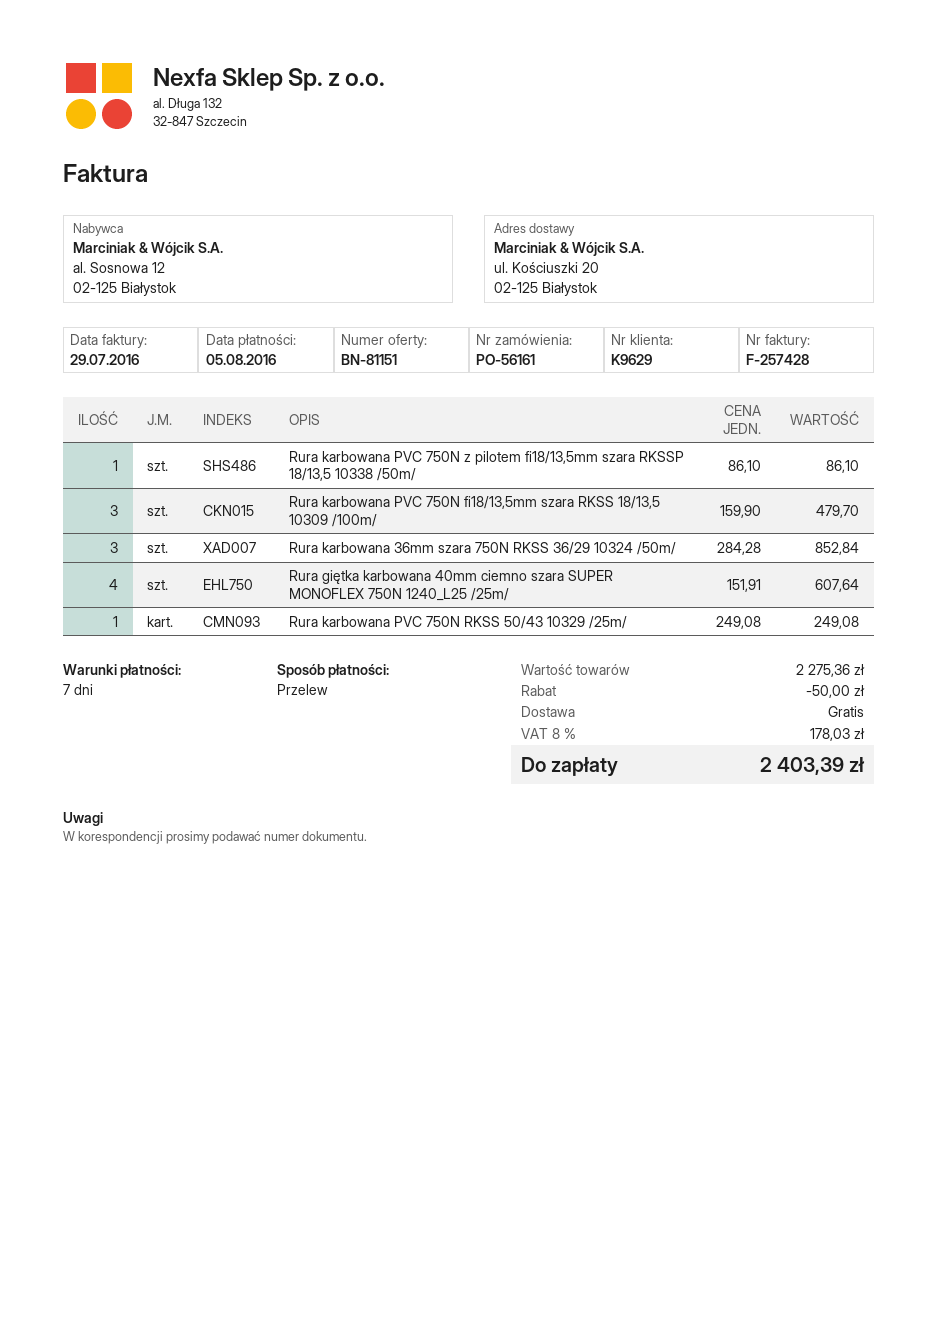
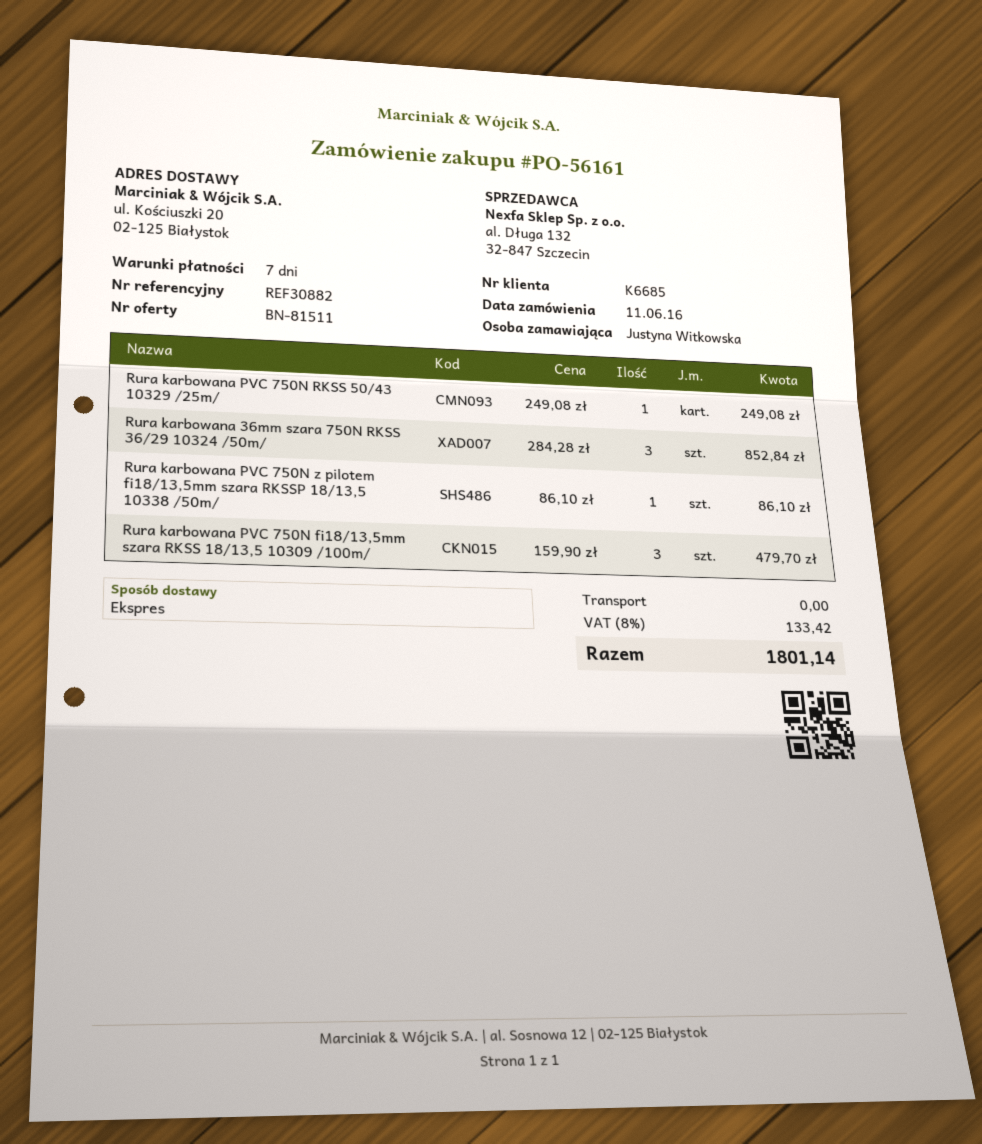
quote number: BN-81151 -> BN-81511
customer number: K9629 -> K6685
Rura giętka karbowana 40mm ciemno szara SUPER MONOFLEX 750N 1240_L25 /25m/: 4 x 151.91 = 607.64 -> none
discount: 50.00 -> none
tax: 8% = 178.03 -> 8% = 133.42
total: 2403.39 -> 1801.14

